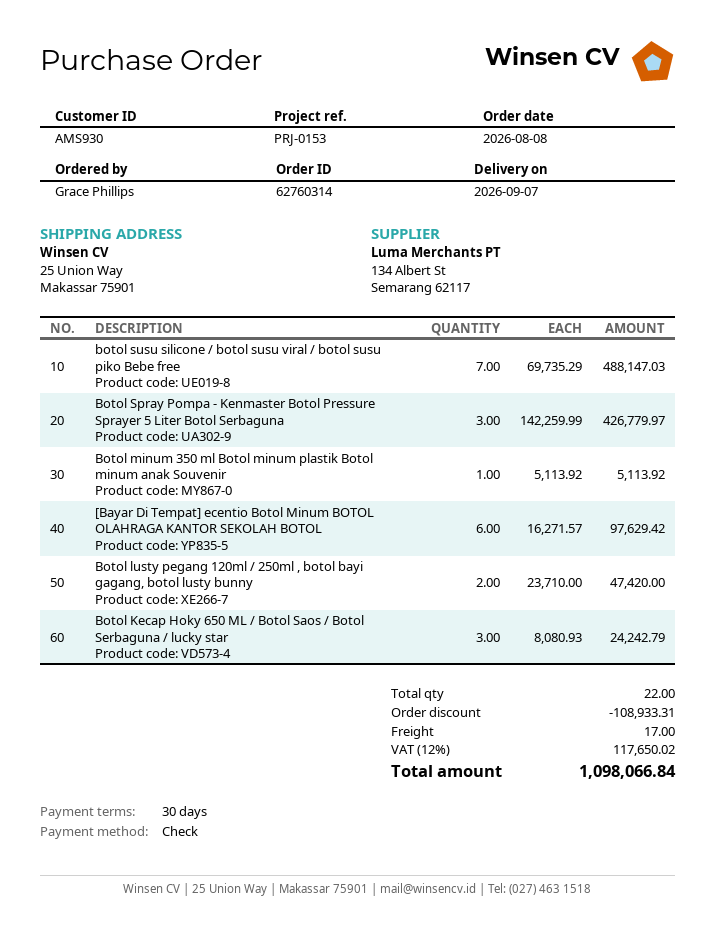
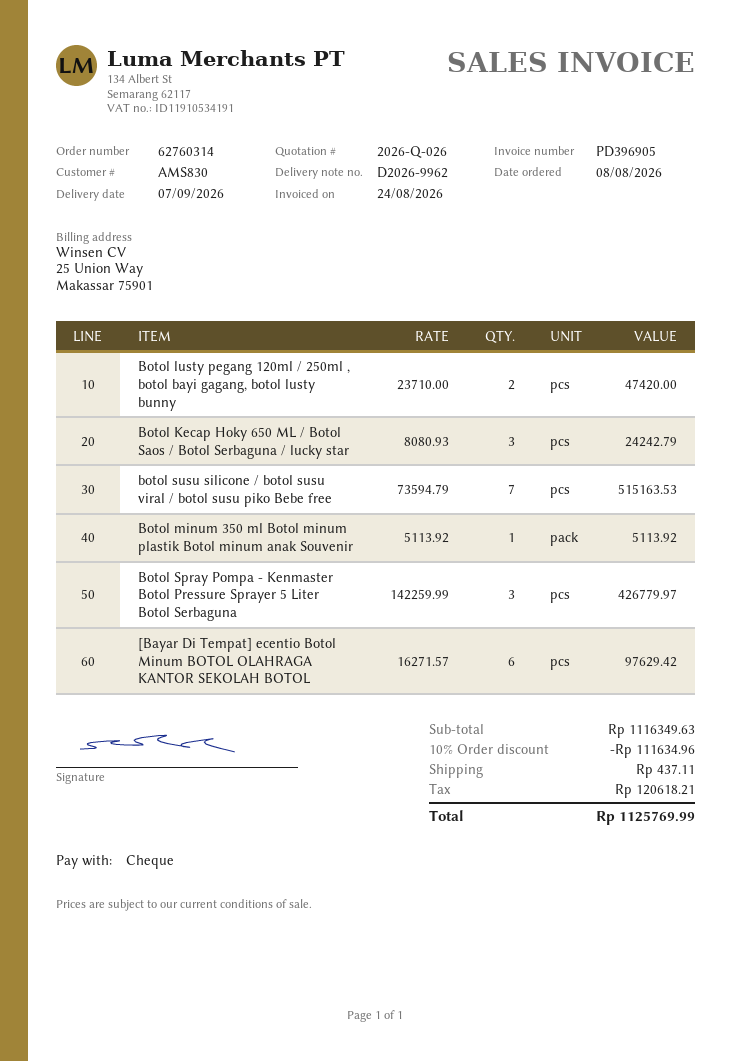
customer number: AMS930 -> AMS830
botol susu silicone / botol susu viral / botol susu piko Bebe free: 7 x 69735.29 = 488147.03 -> 7 x 73594.79 = 515163.53
discount: 108933.31 -> 111634.96
shipping: 17.00 -> 437.11
tax: 117650.02 -> 120618.21
total: 1098066.84 -> 1125769.99

